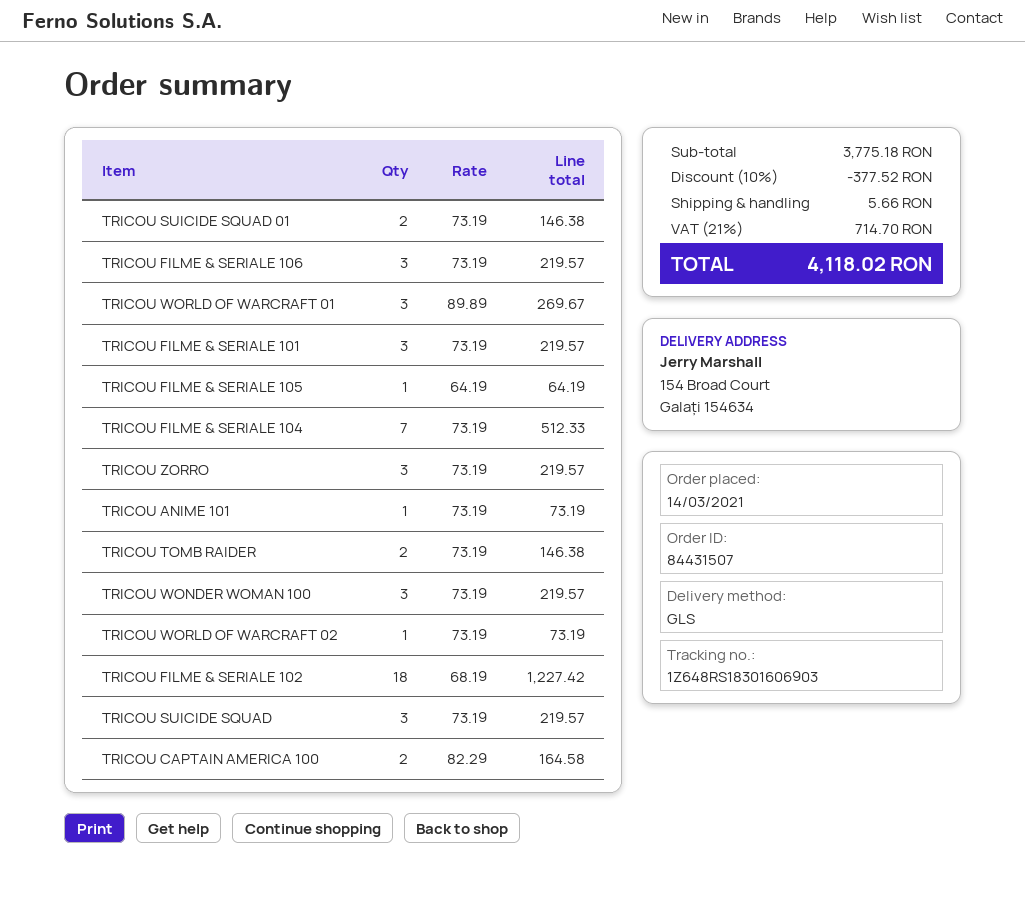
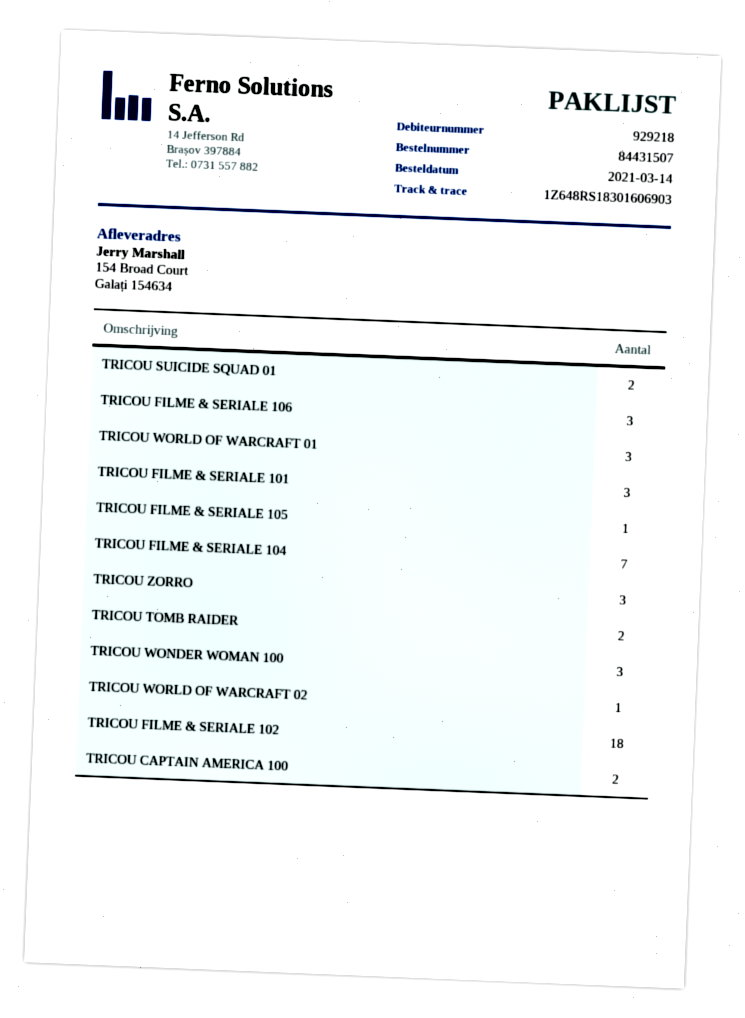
TRICOU ANIME 101: 1 -> none
TRICOU SUICIDE SQUAD: 3 -> none

